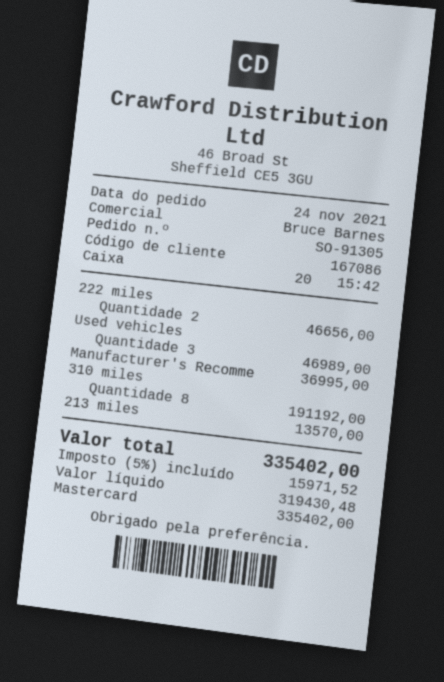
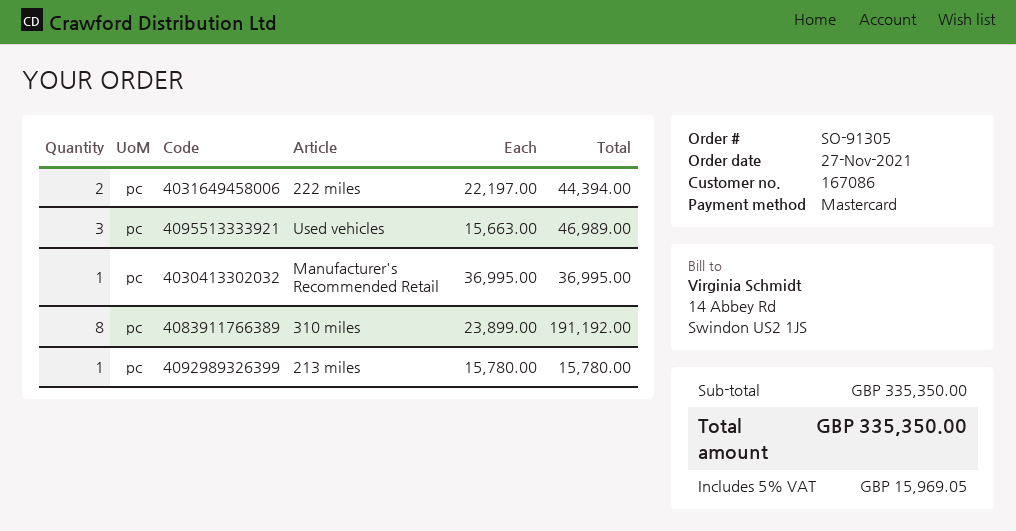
order date: 2021-11-24 -> 2021-11-27
222 miles: 2 for 46656.00 -> 2 for 44394.00
213 miles: 1 for 13570.00 -> 1 for 15780.00
tax: 5% = 15971.52 -> 5% = 15969.05
total: 335402.00 -> 335350.00

